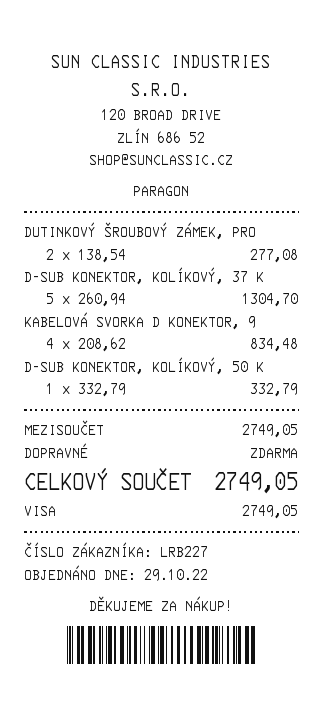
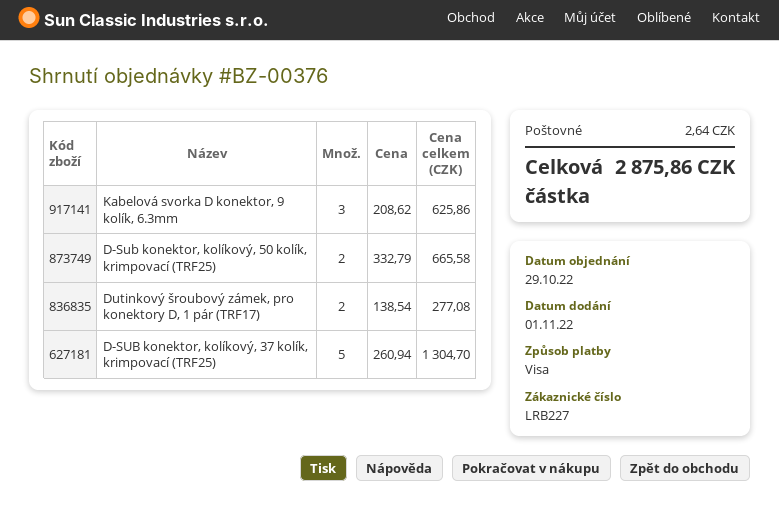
KABELOVÁ SVORKA D KONEKTOR, 9: 4 x 208.62 = 834.48 -> 3 x 208.62 = 625.86
D-SUB KONEKTOR, KOLÍKOVÝ, 50 K: 1 x 332.79 = 332.79 -> 2 x 332.79 = 665.58
shipping: 0.00 -> 2.64
total: 2749.05 -> 2875.86

